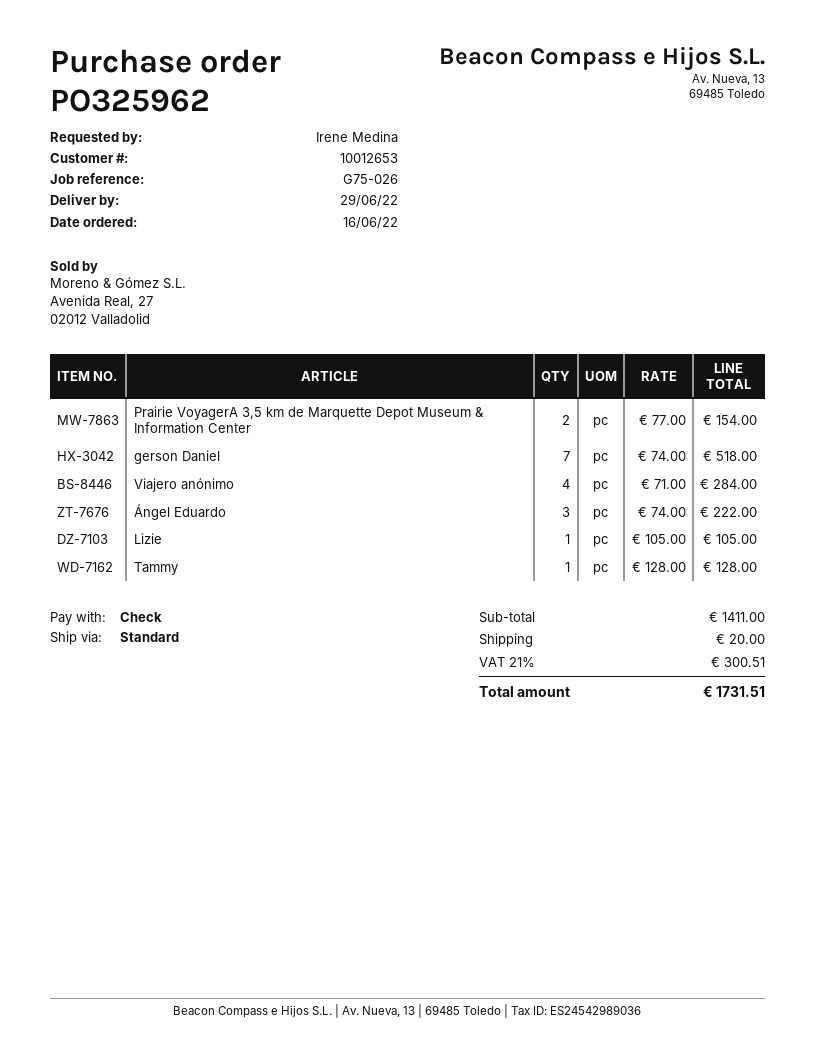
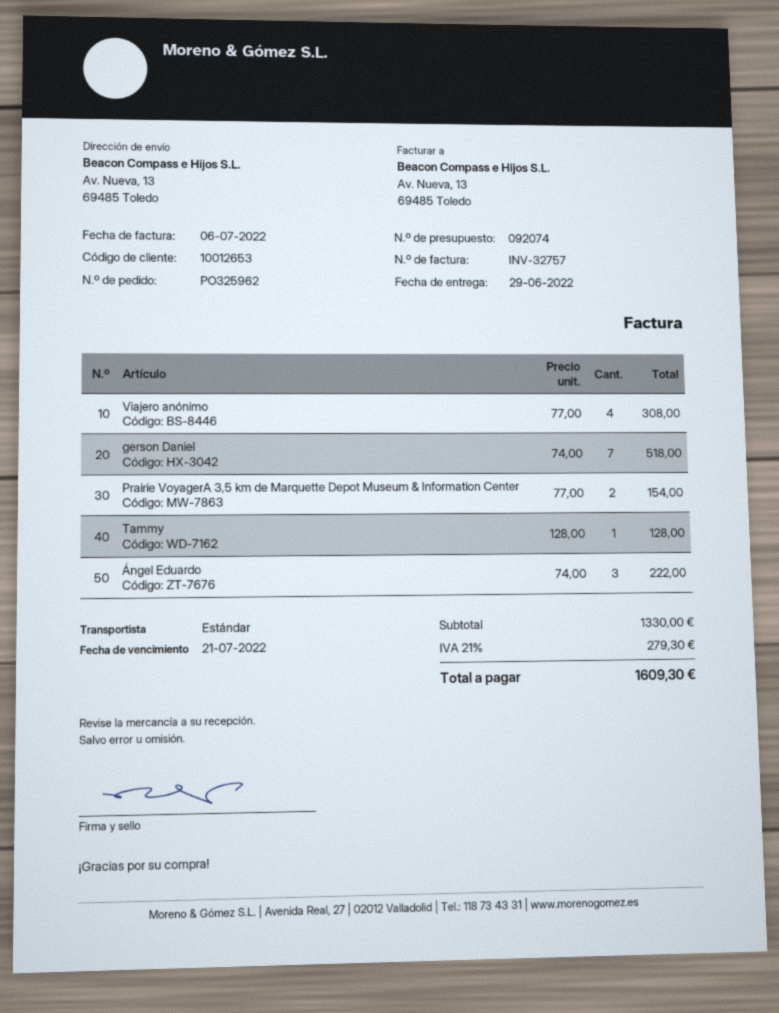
Viajero anónimo: 4 x 71.00 = 284.00 -> 4 x 77.00 = 308.00
Lizie: 1 x 105.00 = 105.00 -> none
subtotal: 1411.00 -> 1330.00
shipping: 20.00 -> none
tax: 21% = 300.51 -> 21% = 279.30
total: 1731.51 -> 1609.30

